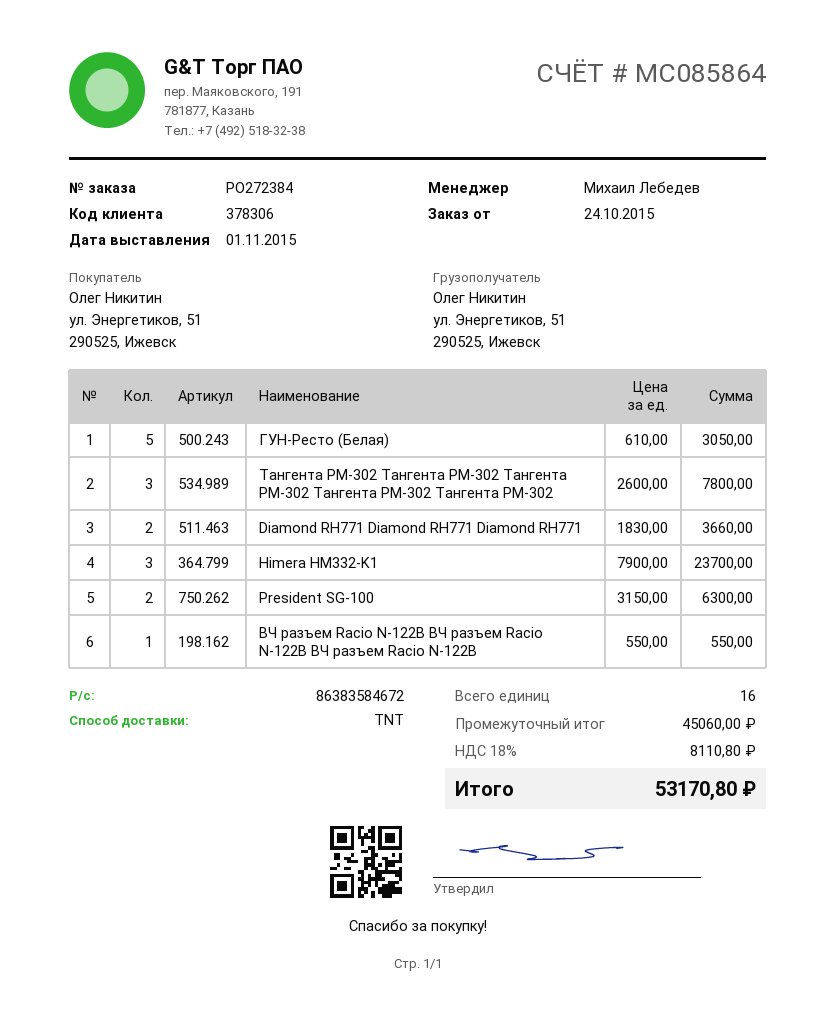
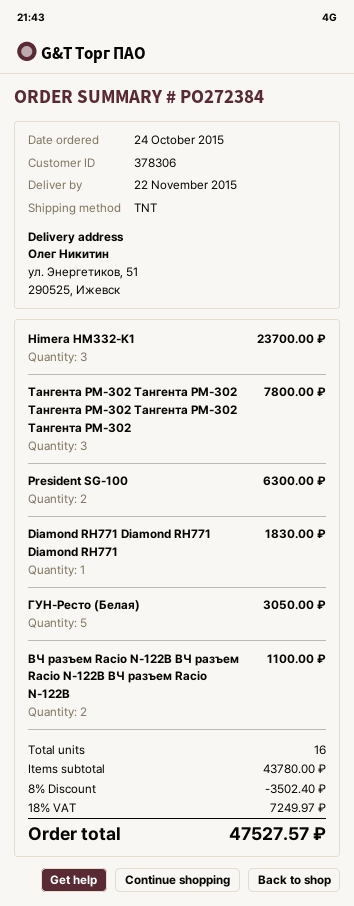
Diamond RH771 Diamond RH771 Diamond RH771: 2 for 3660.00 -> 1 for 1830.00
ВЧ разъем Racio N-122B ВЧ разъем Racio N-122B ВЧ разъем Racio N-122B: 1 for 550.00 -> 2 for 1100.00
subtotal: 45060.00 -> 43780.00
discount: none -> 8% = 3502.40
tax: 18% = 8110.80 -> 18% = 7249.97
total: 53170.80 -> 47527.57

